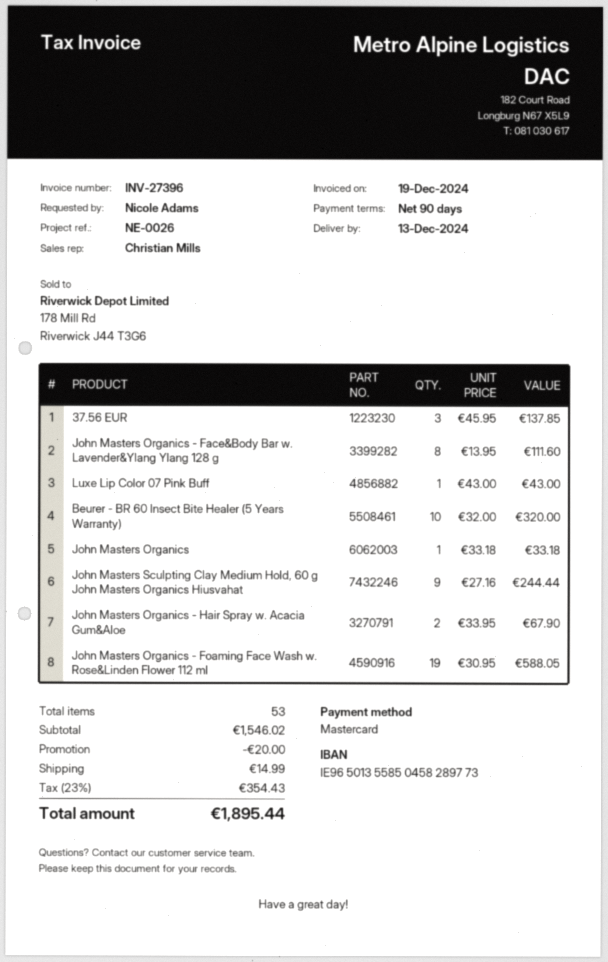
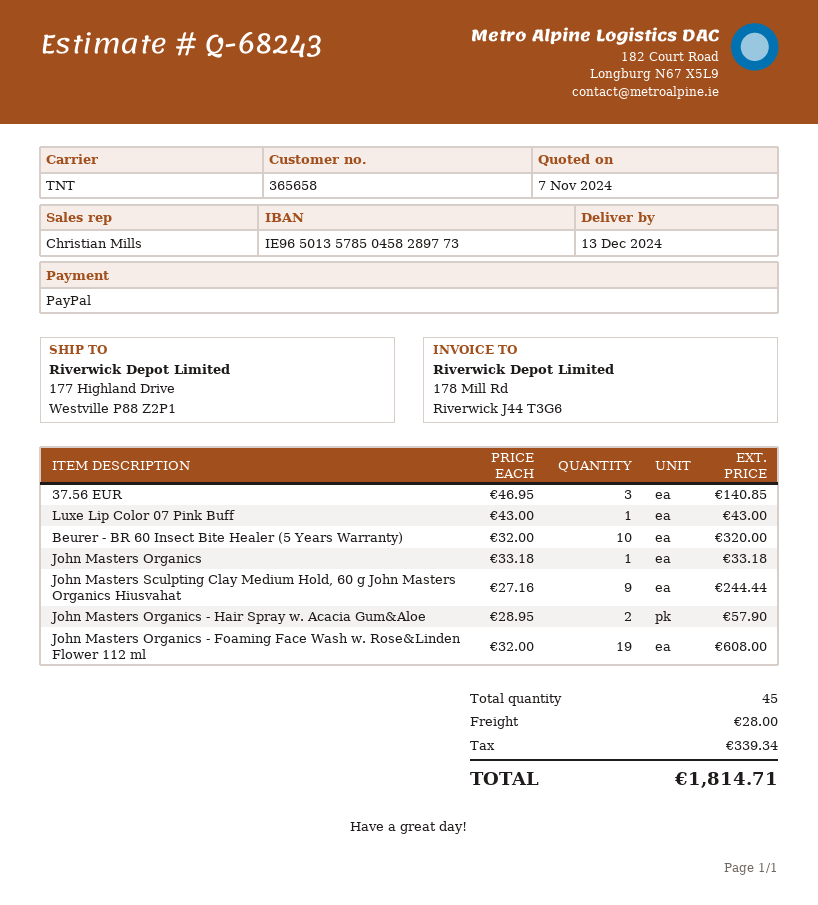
payment method: Mastercard -> PayPal
bank account: IE96501355850458289773 -> IE96501357850458289773
37.56 EUR: 3 x 45.95 = 137.85 -> 3 x 46.95 = 140.85
John Masters Organics - Face&Body Bar w. Lavender&Ylang Ylang 128 g: 8 x 13.95 = 111.60 -> none
John Masters Organics - Hair Spray w. Acacia Gum&Aloe: 2 x 33.95 = 67.90 -> 2 x 28.95 = 57.90
John Masters Organics - Foaming Face Wash w. Rose&Linden Flower 112 ml: 19 x 30.95 = 588.05 -> 19 x 32.00 = 608.00
total quantity: 53 -> 45
discount: 20.00 -> none
shipping: 14.99 -> 28.00
tax: 354.43 -> 339.34
total: 1895.44 -> 1814.71

